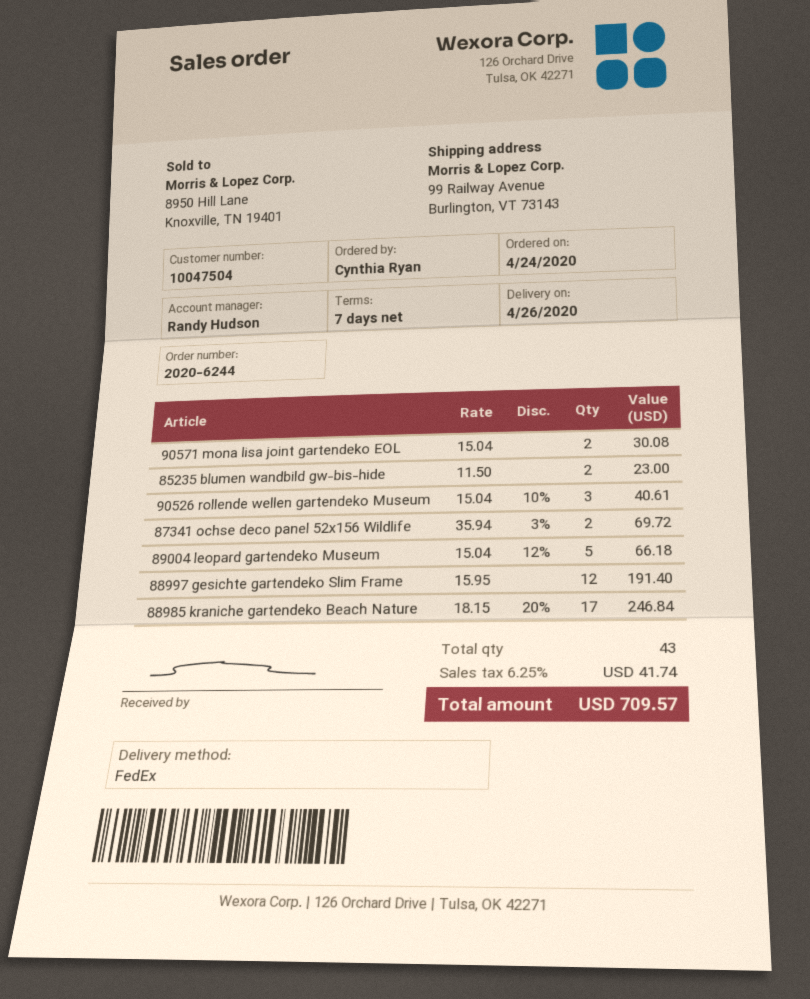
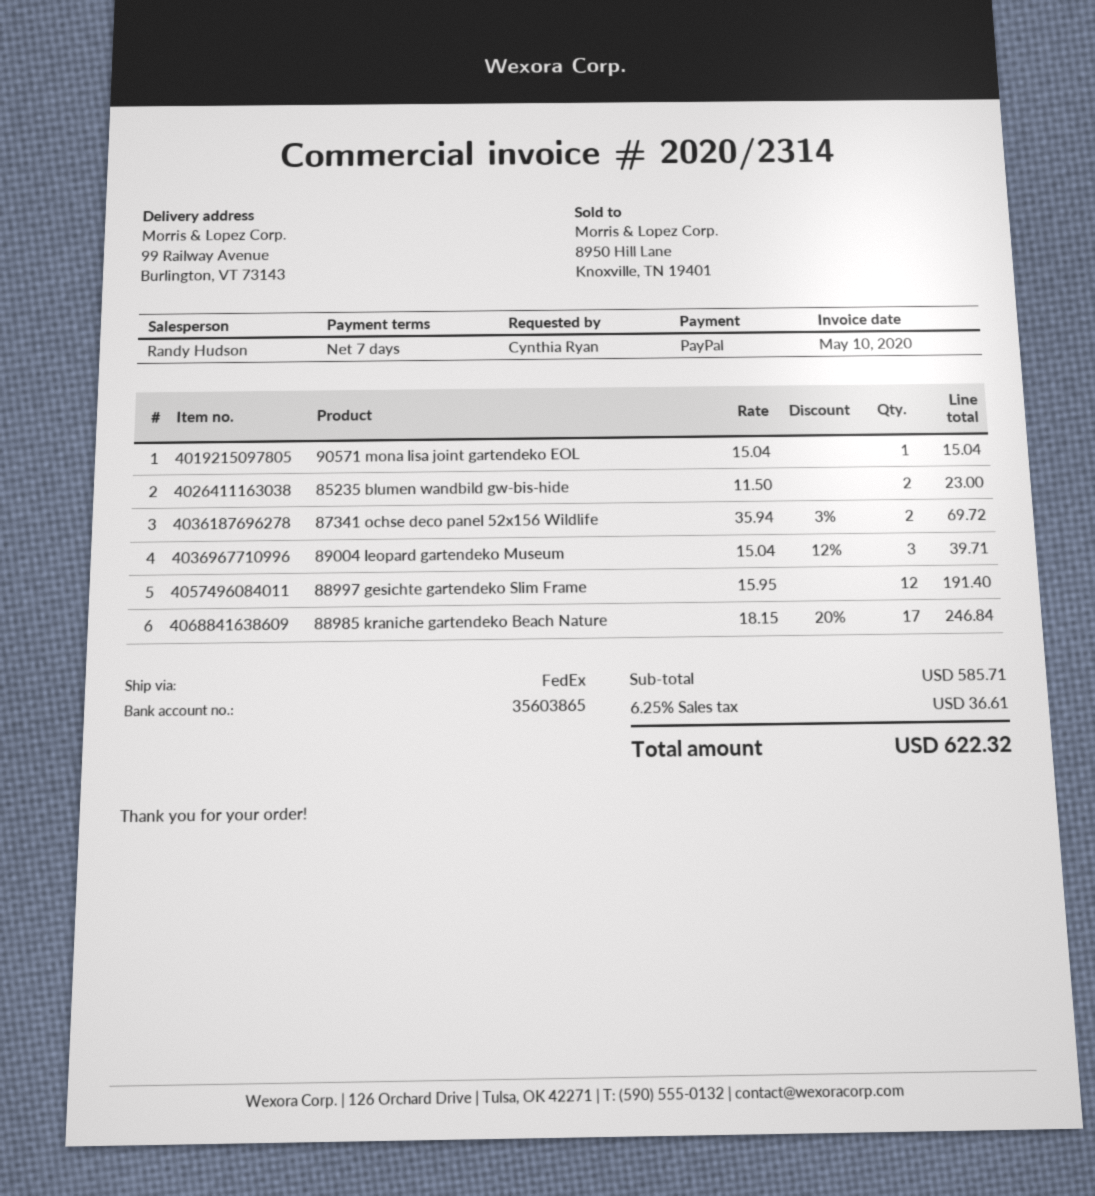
90571 mona lisa joint gartendeko EOL: 2 x 15.04 = 30.08 -> 1 x 15.04 = 15.04
90526 rollende wellen gartendeko Museum: 3 x 15.04 - 10% = 40.61 -> none
89004 leopard gartendeko Museum: 5 x 15.04 - 12% = 66.18 -> 3 x 15.04 - 12% = 39.71
tax: 6.25% = 41.74 -> 6.25% = 36.61
total: 709.57 -> 622.32

